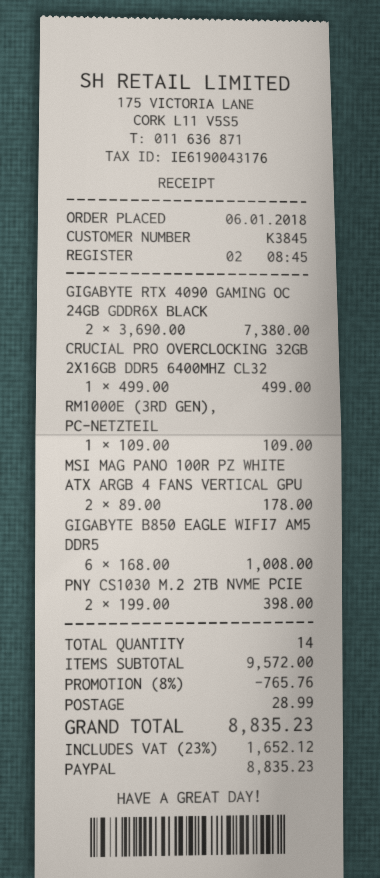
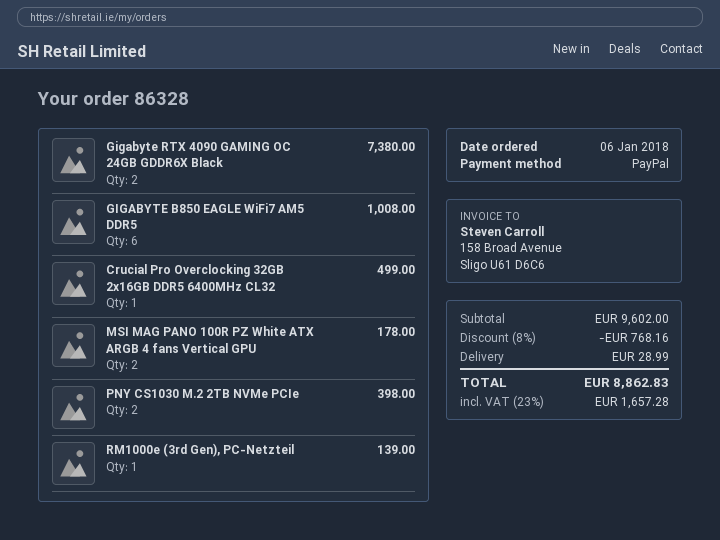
RM1000E (3RD GEN), PC-NETZTEIL: 1 for 109.00 -> 1 for 139.00
subtotal: 9572.00 -> 9602.00
discount: 8% = 765.76 -> 8% = 768.16
tax: 23% = 1652.12 -> 23% = 1657.28
total: 8835.23 -> 8862.83

